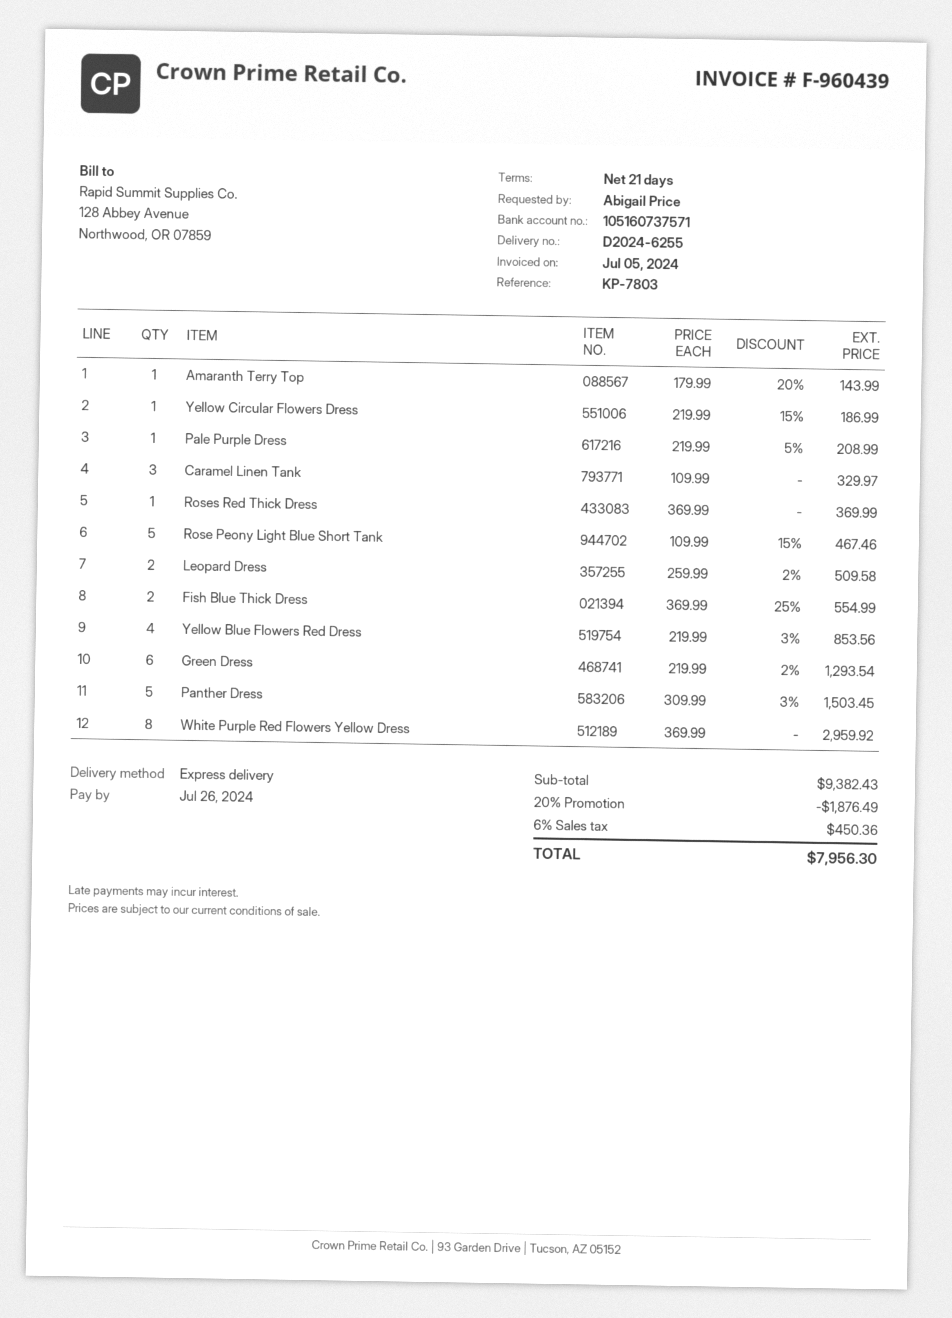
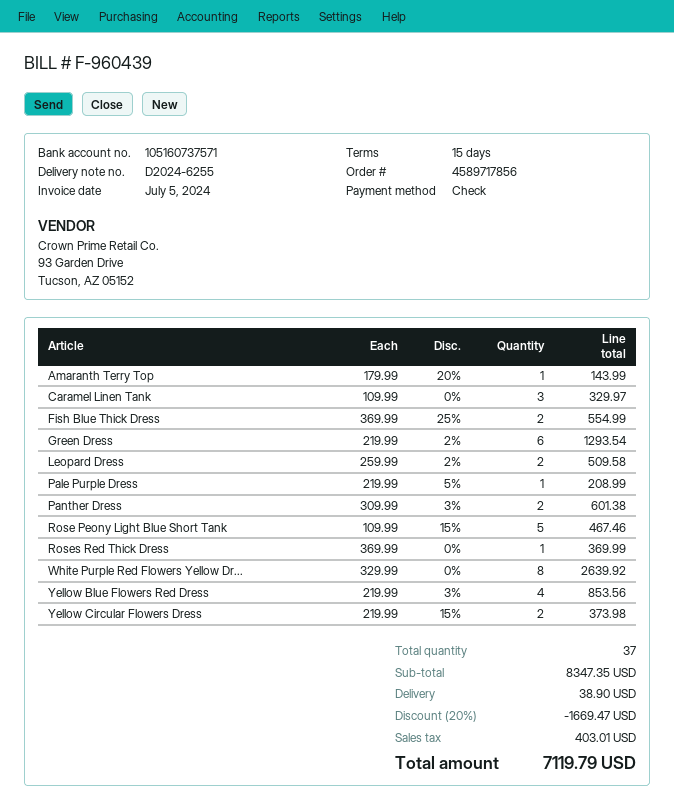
payment terms: 21 days -> 15 days
Yellow Circular Flowers Dress: 1 x 219.99 - 15% = 186.99 -> 2 x 219.99 - 15% = 373.98
Panther Dress: 5 x 309.99 - 3% = 1503.45 -> 2 x 309.99 - 3% = 601.38
White Purple Red Flowers Yellow Dress: 8 x 369.99 = 2959.92 -> 8 x 329.99 = 2639.92
subtotal: 9382.43 -> 8347.35
discount: 20% = 1876.49 -> 20% = 1669.47
shipping: none -> 38.90
tax: 450.36 -> 403.01
total: 7956.30 -> 7119.79

